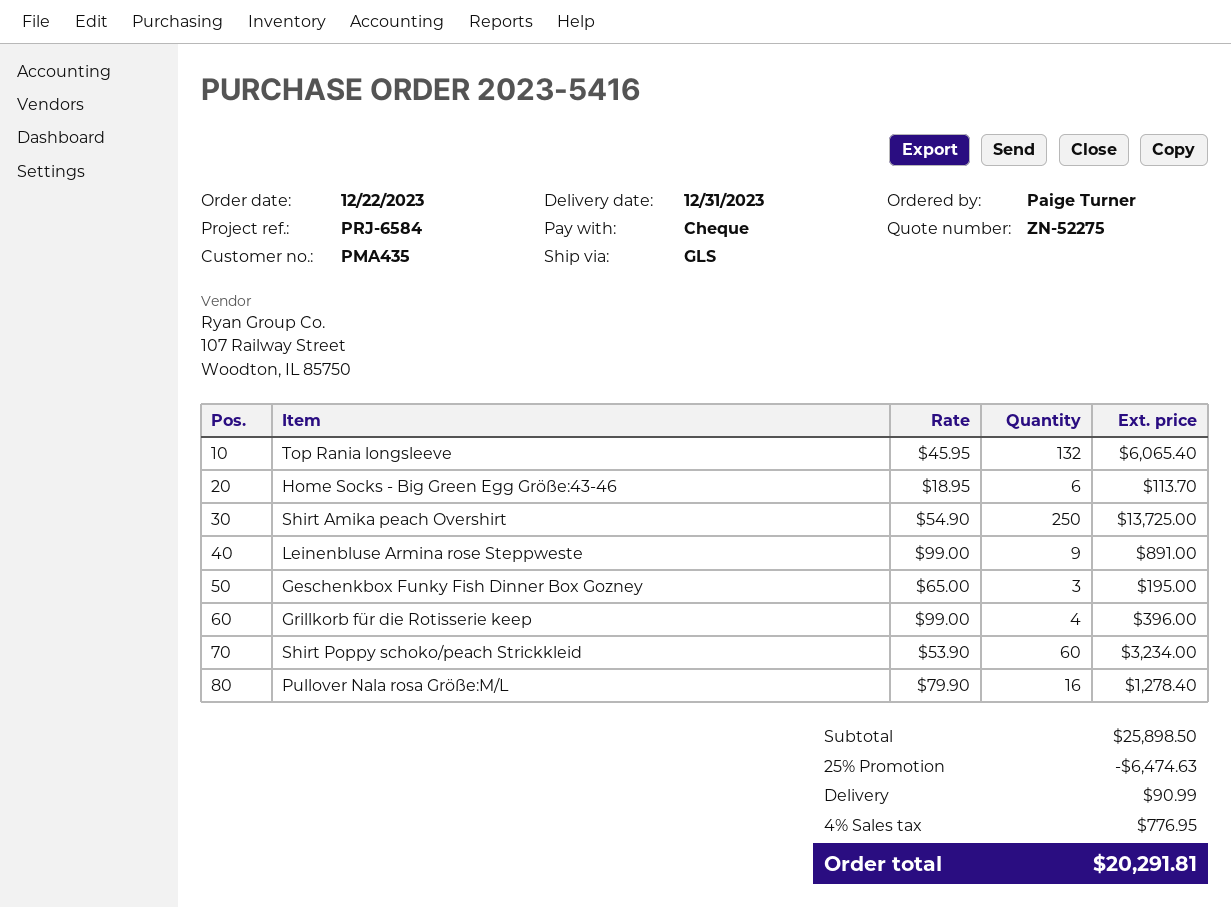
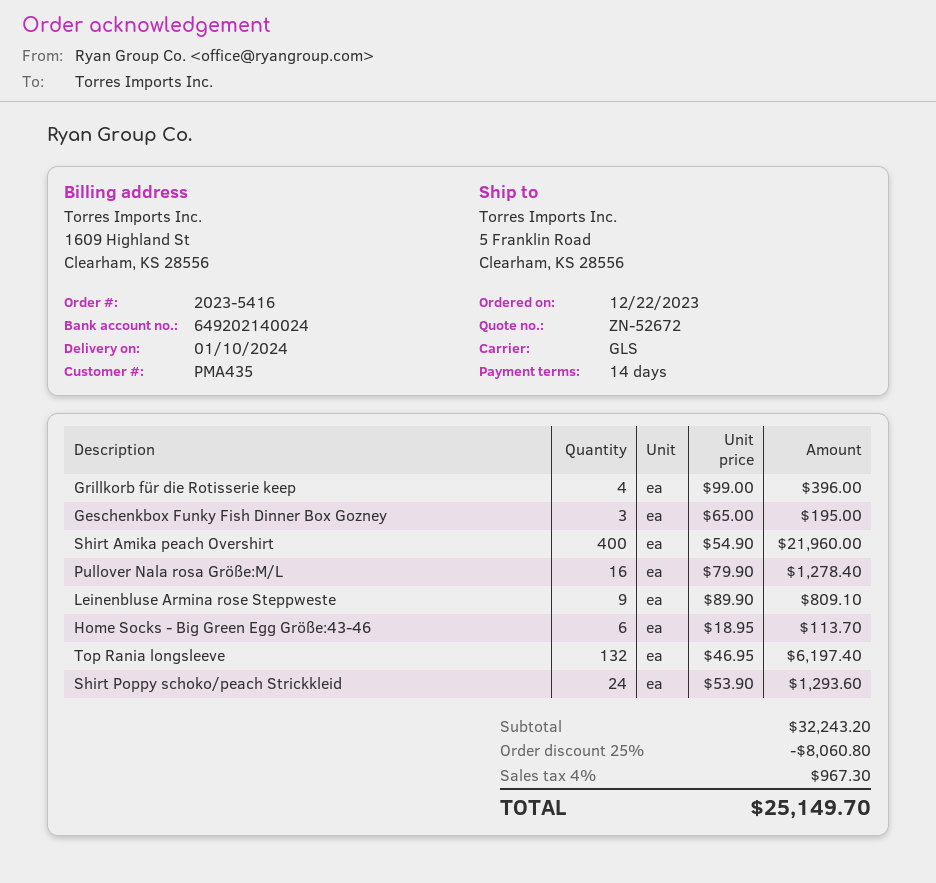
quote number: ZN-52275 -> ZN-52672
delivery date: 2023-12-31 -> 2024-01-10
Top Rania longsleeve: 132 x 45.95 = 6065.40 -> 132 x 46.95 = 6197.40
Shirt Amika peach Overshirt: 250 x 54.90 = 13725.00 -> 400 x 54.90 = 21960.00
Leinenbluse Armina rose Steppweste: 9 x 99.00 = 891.00 -> 9 x 89.90 = 809.10
Shirt Poppy schoko/peach Strickkleid: 60 x 53.90 = 3234.00 -> 24 x 53.90 = 1293.60
subtotal: 25898.50 -> 32243.20
discount: 25% = 6474.63 -> 25% = 8060.80
shipping: 90.99 -> none
tax: 4% = 776.95 -> 4% = 967.30
total: 20291.81 -> 25149.70

